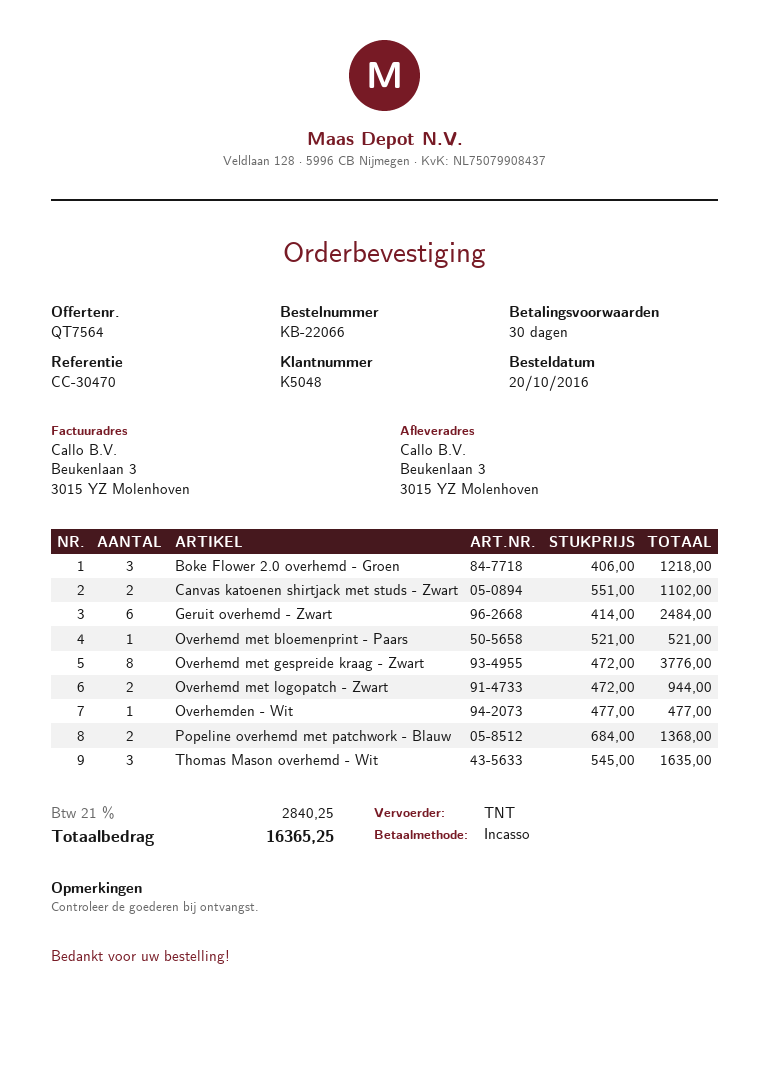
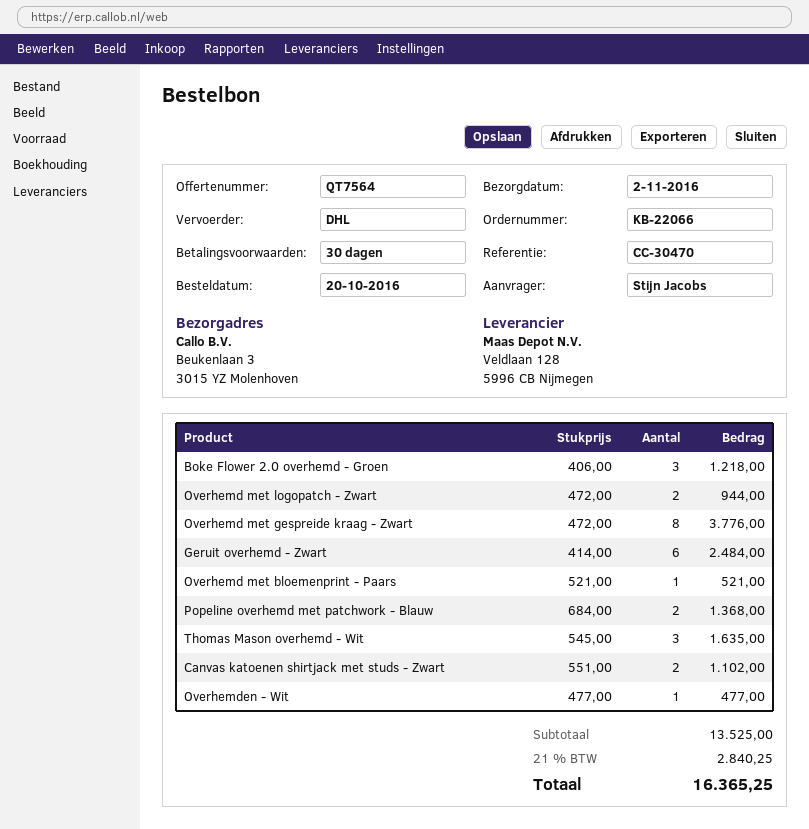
shipping method: TNT -> DHL

